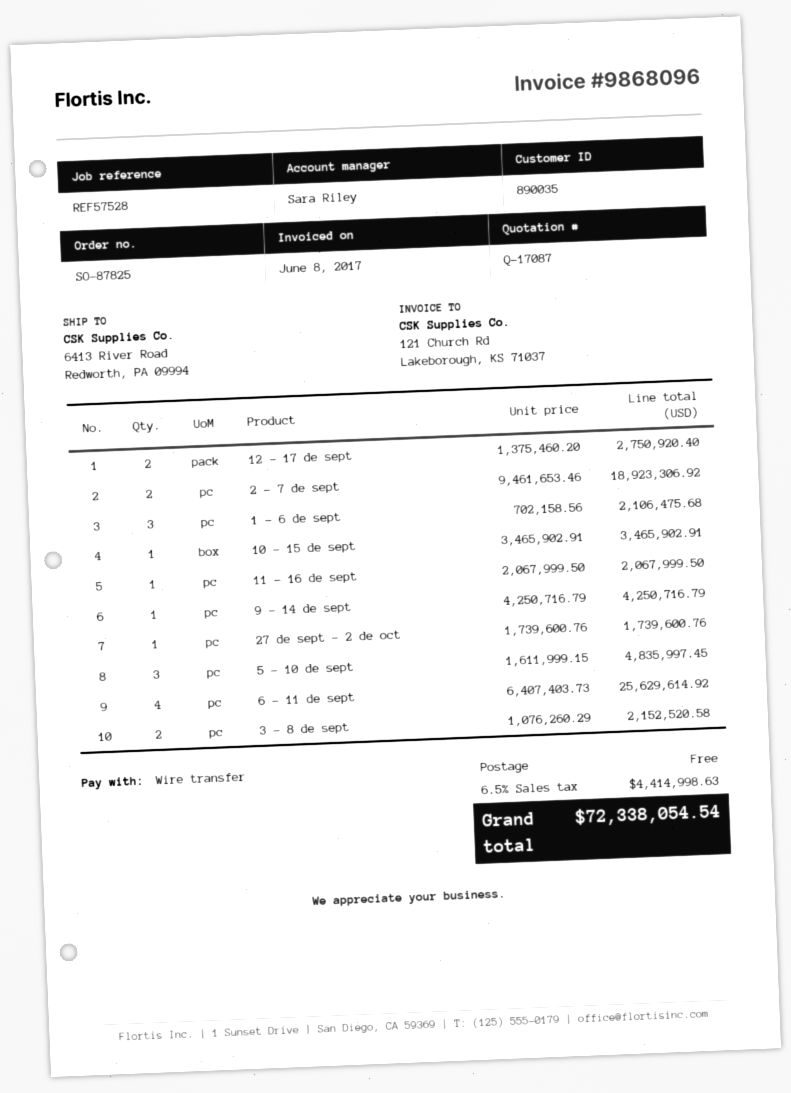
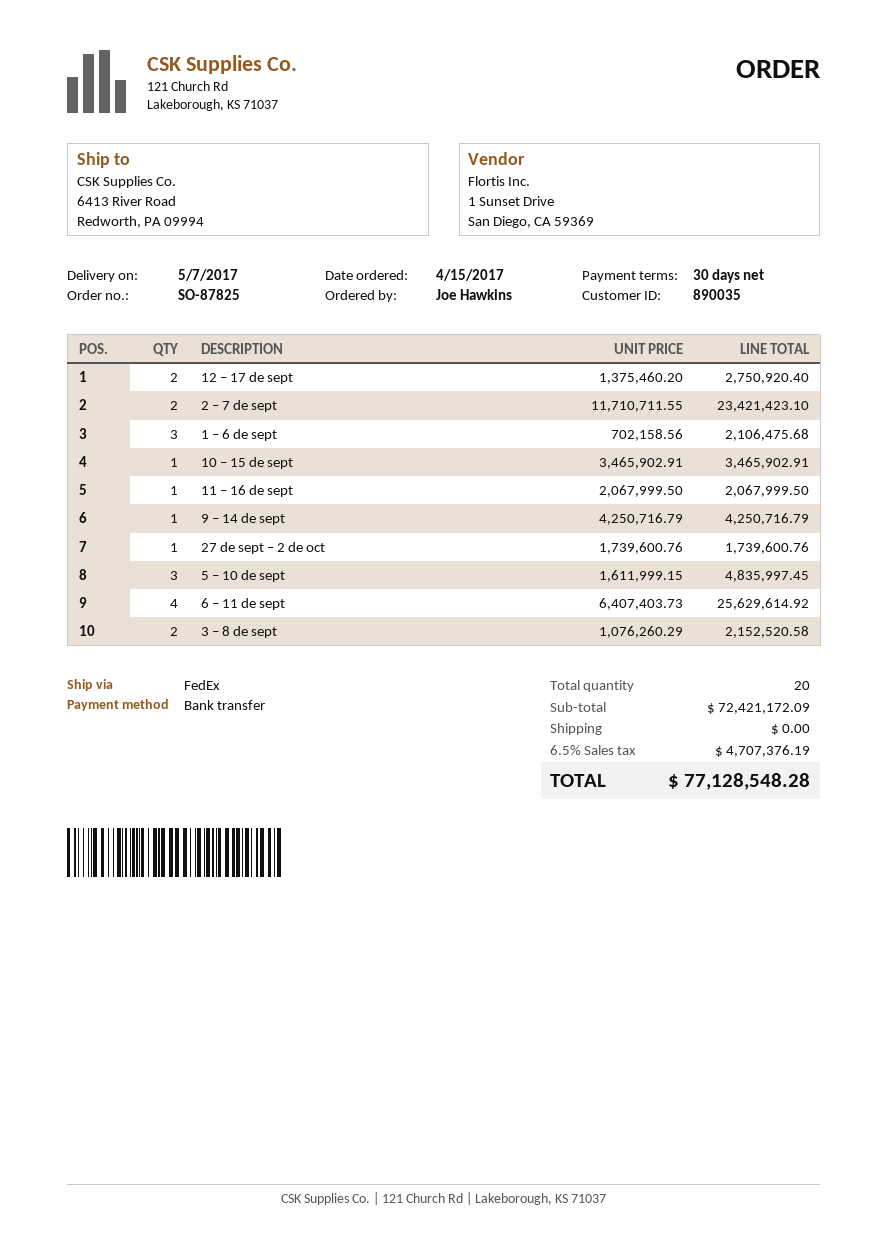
2 – 7 de sept: 2 x 9461653.46 = 18923306.92 -> 2 x 11710711.55 = 23421423.10
tax: 6.5% = 4414998.63 -> 6.5% = 4707376.19
total: 72338054.54 -> 77128548.28

